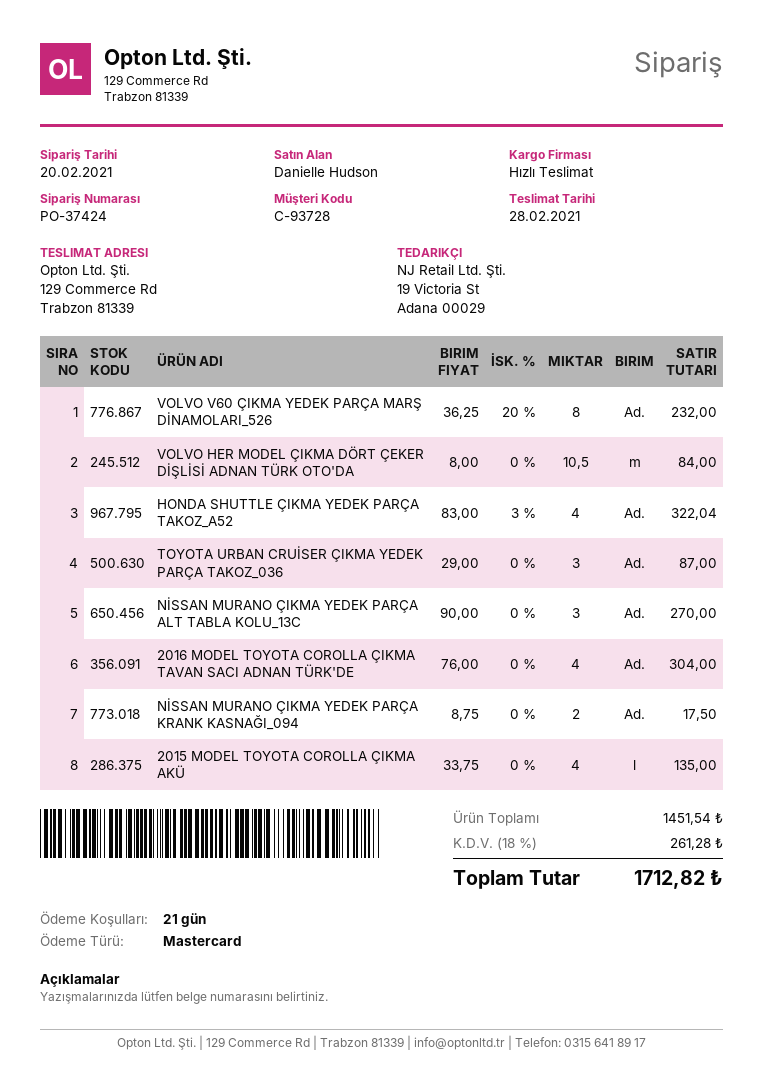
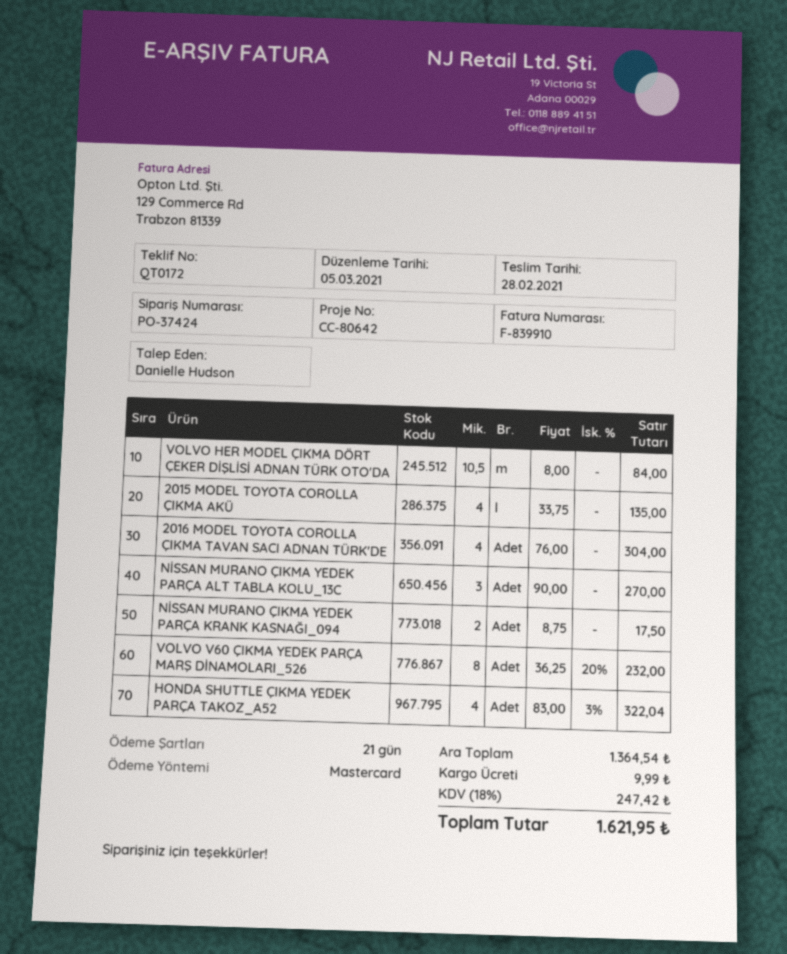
TOYOTA URBAN CRUİSER ÇIKMA YEDEK PARÇA TAKOZ_036: 3 x 29.00 = 87.00 -> none
subtotal: 1451.54 -> 1364.54
shipping: none -> 9.99
tax: 18% = 261.28 -> 18% = 247.42
total: 1712.82 -> 1621.95

